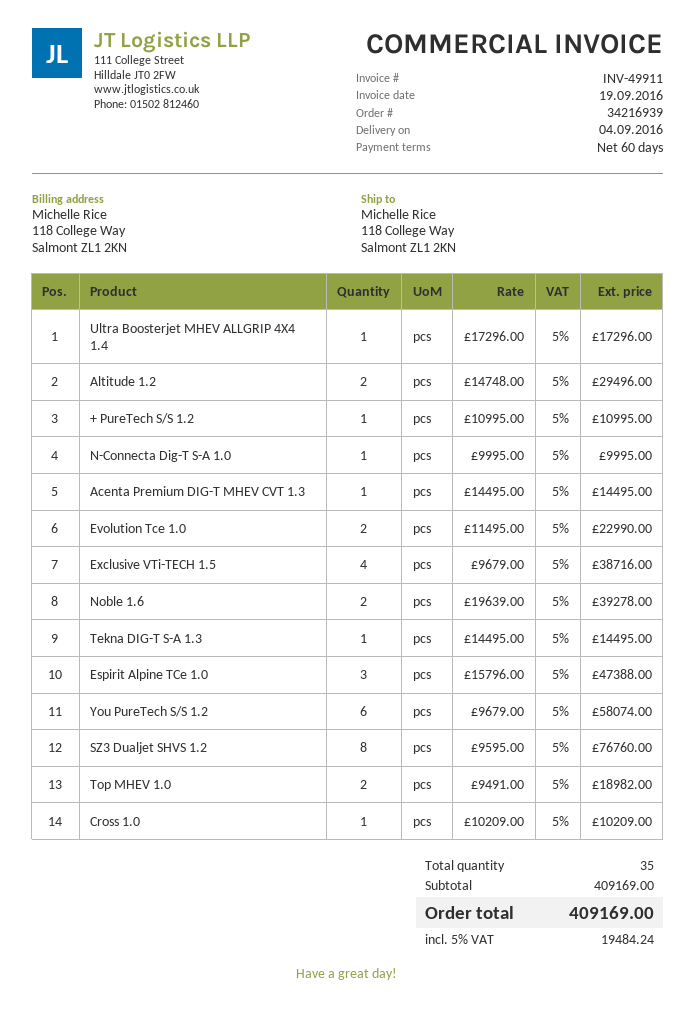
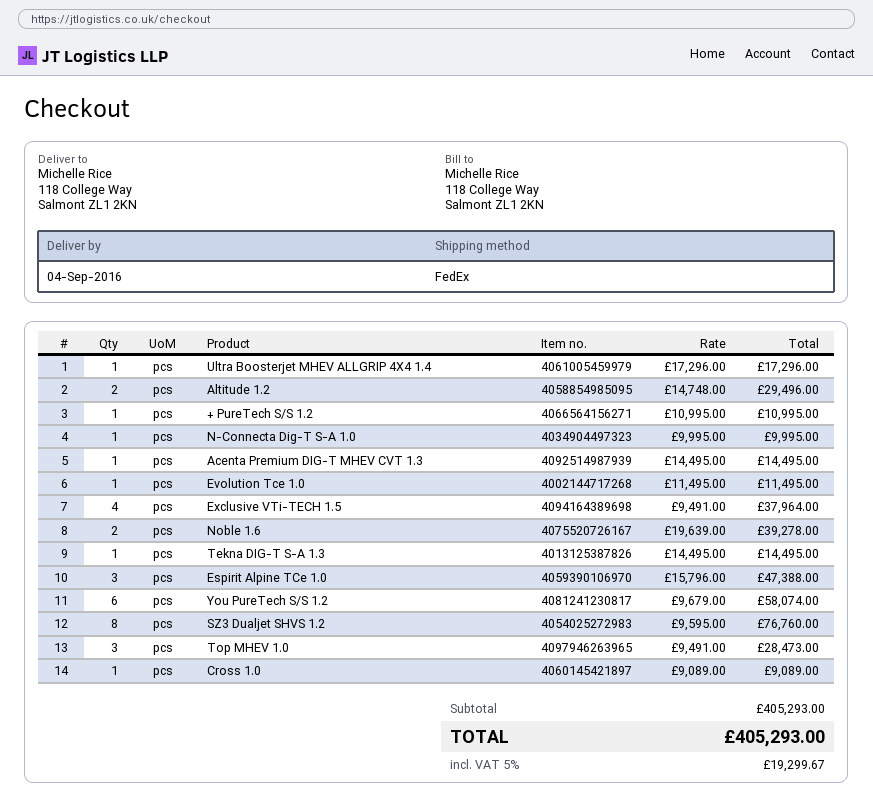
Evolution Tce 1.0: 2 x 11495.00 = 22990.00 -> 1 x 11495.00 = 11495.00
Exclusive VTi-TECH 1.5: 4 x 9679.00 = 38716.00 -> 4 x 9491.00 = 37964.00
Top MHEV 1.0: 2 x 9491.00 = 18982.00 -> 3 x 9491.00 = 28473.00
Cross 1.0: 1 x 10209.00 = 10209.00 -> 1 x 9089.00 = 9089.00
subtotal: 409169.00 -> 405293.00
tax: 5% = 19484.24 -> 5% = 19299.67
total: 409169.00 -> 405293.00

